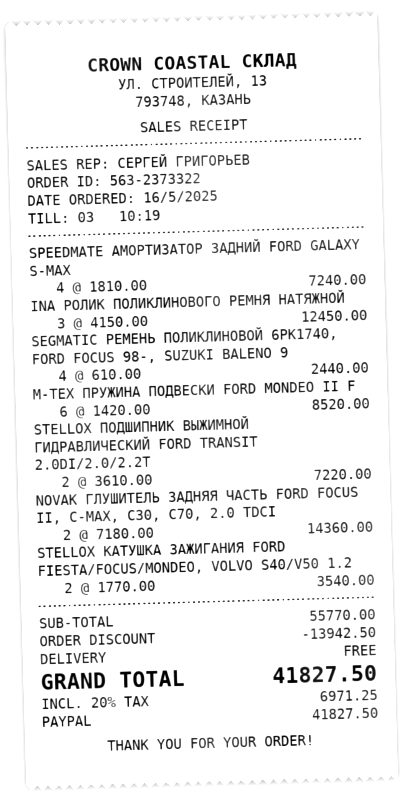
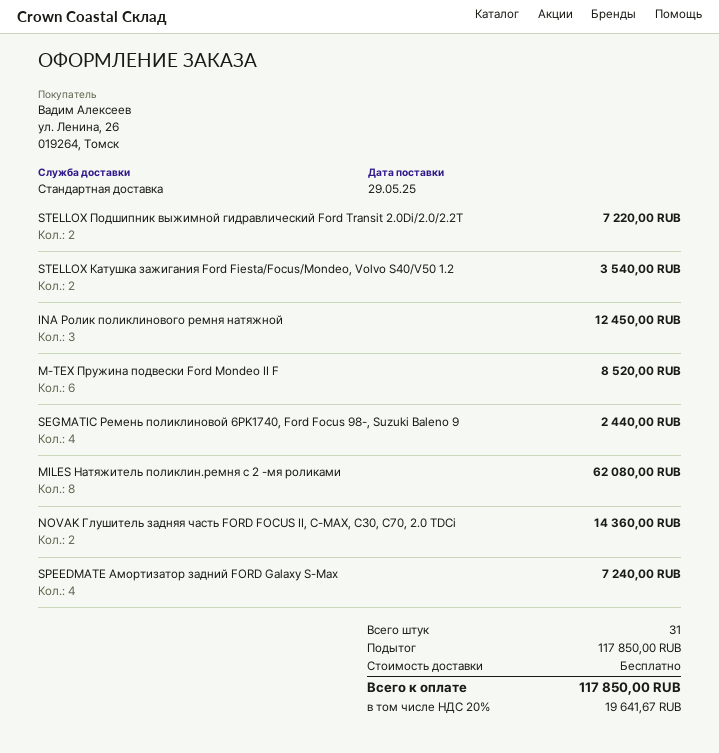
MILES Натяжитель поликлин.ремня с 2 -мя роликами: none -> 8 for 62080.00
subtotal: 55770.00 -> 117850.00
discount: 13942.50 -> none
tax: 20% = 6971.25 -> 20% = 19641.67
total: 41827.50 -> 117850.00

